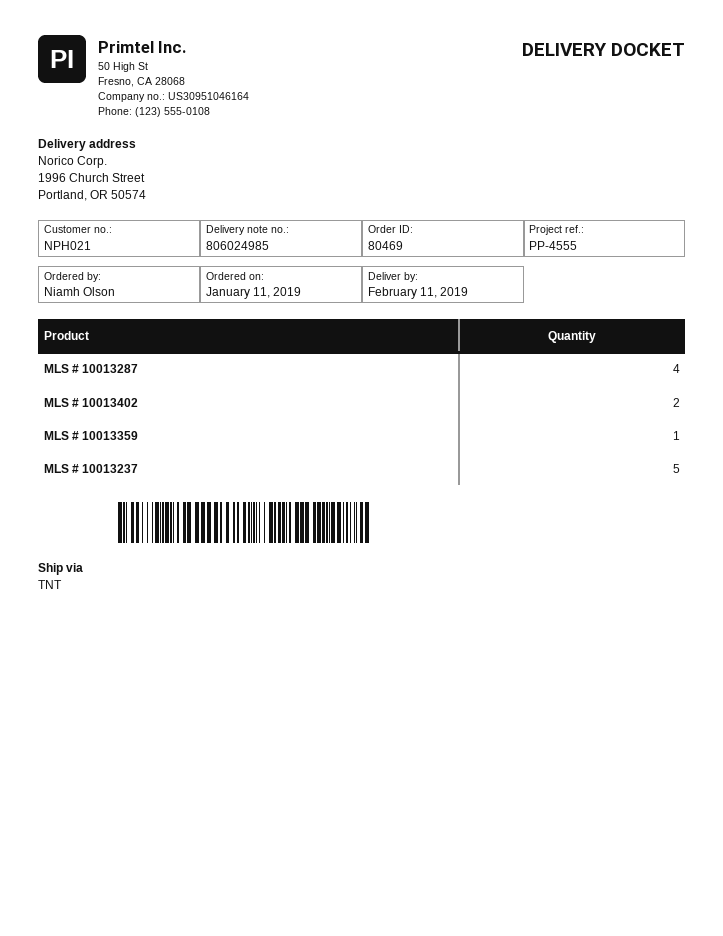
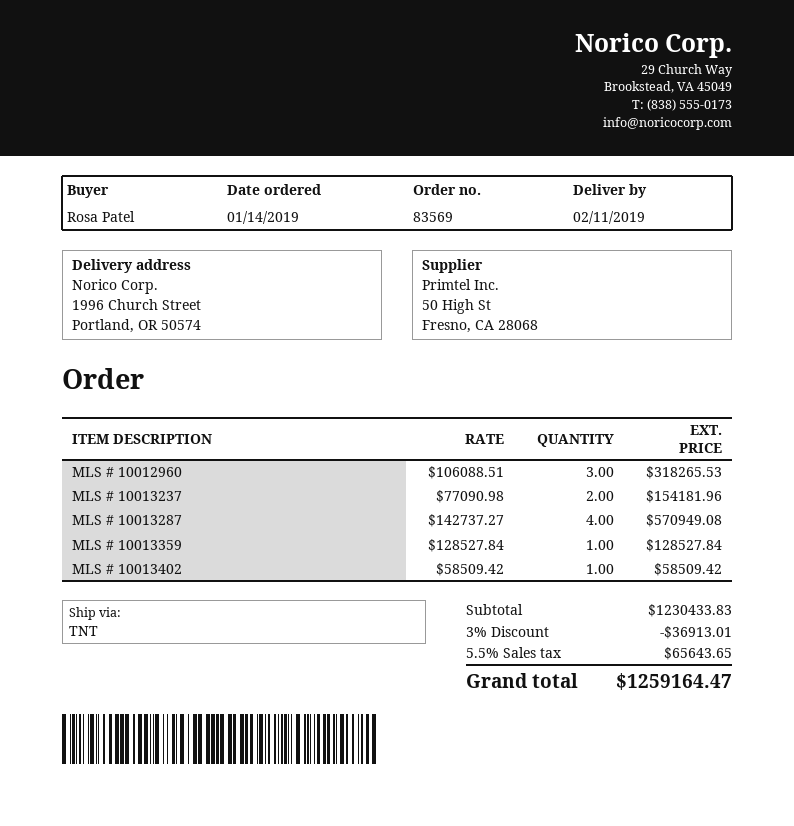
order number: 80469 -> 83569
order date: 2019-01-11 -> 2019-01-14
ordered by: Niamh Olson -> Rosa Patel
MLS # 10013402: 2 -> 1
MLS # 10013237: 5 -> 2
MLS # 10012960: none -> 3

